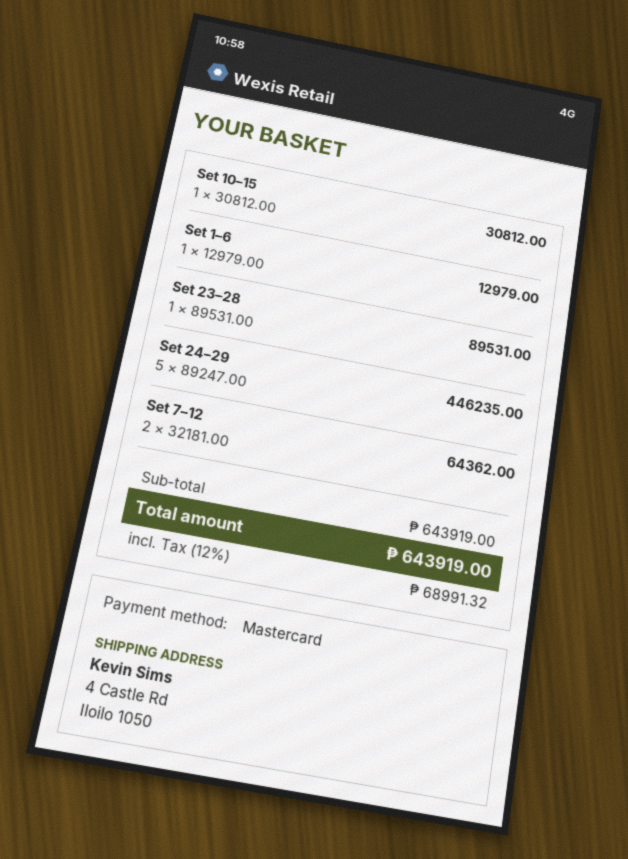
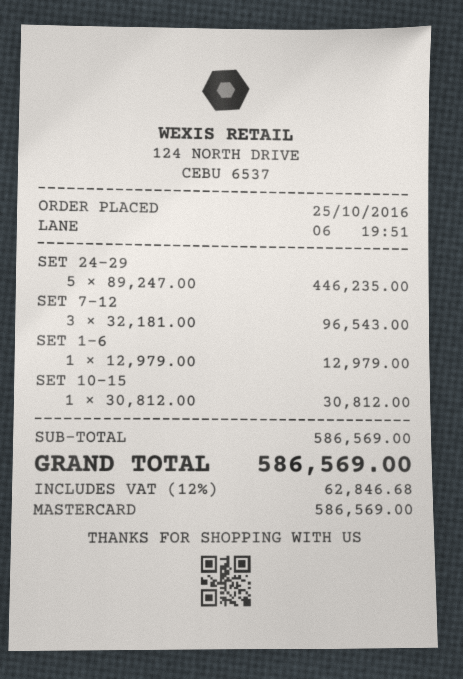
Set 23–28: 1 x 89531.00 = 89531.00 -> none
Set 7–12: 2 x 32181.00 = 64362.00 -> 3 x 32181.00 = 96543.00
subtotal: 643919.00 -> 586569.00
tax: 12% = 68991.32 -> 12% = 62846.68
total: 643919.00 -> 586569.00

